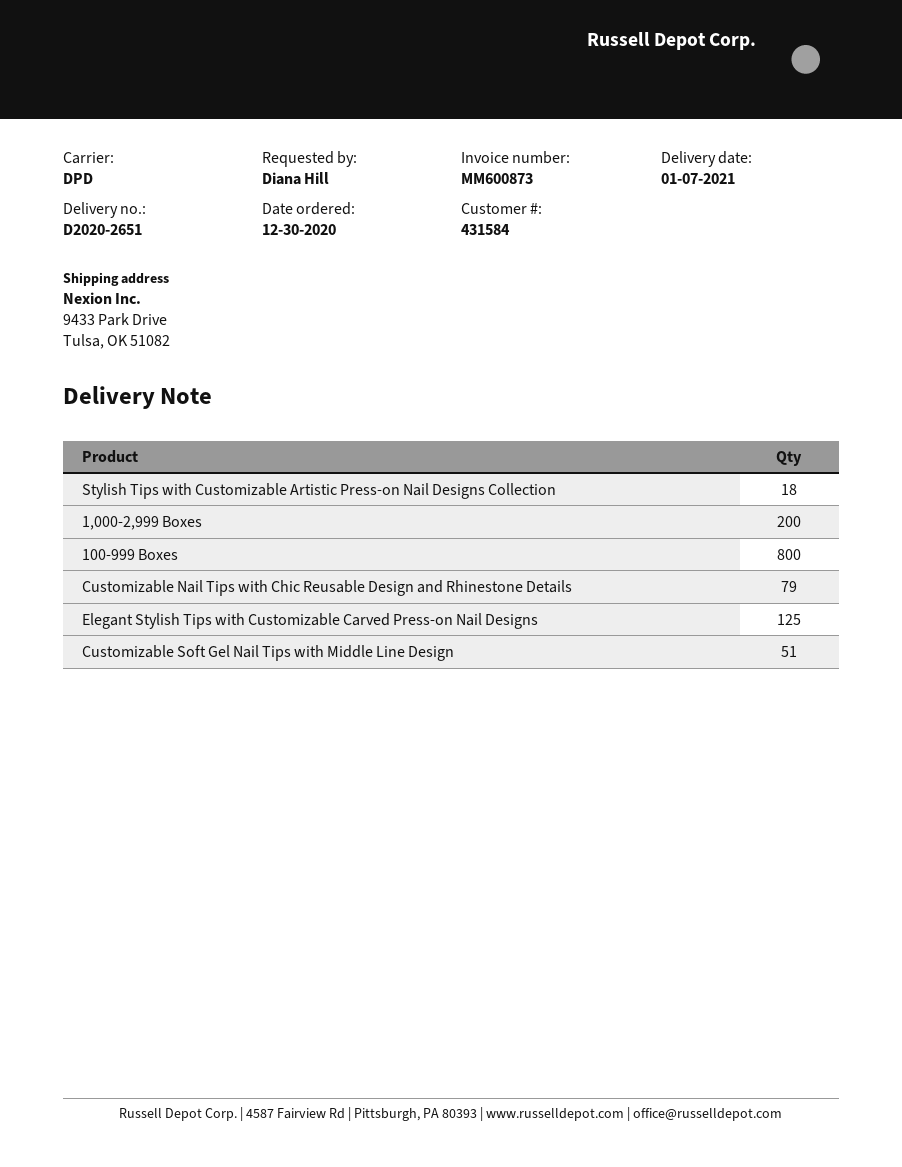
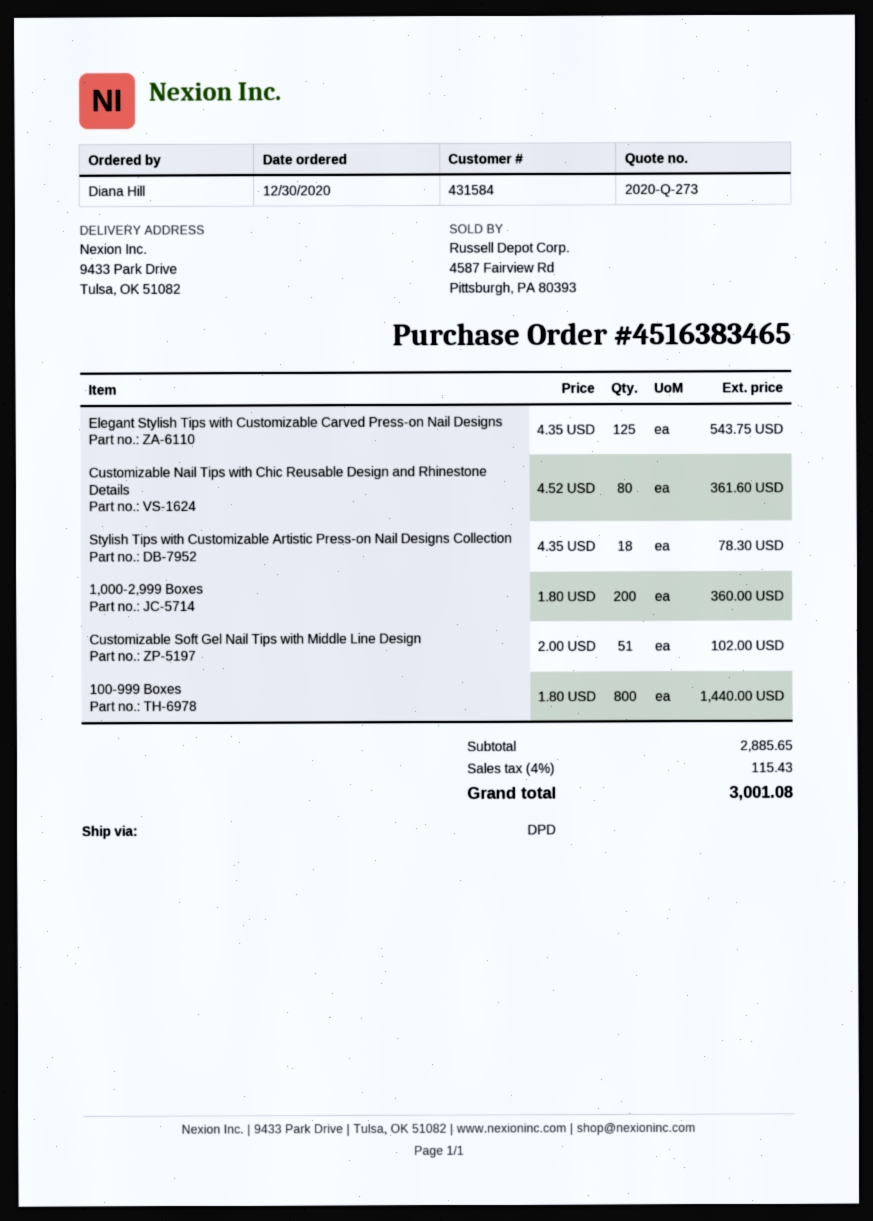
Customizable Nail Tips with Chic Reusable Design and Rhinestone Details: 79 -> 80

